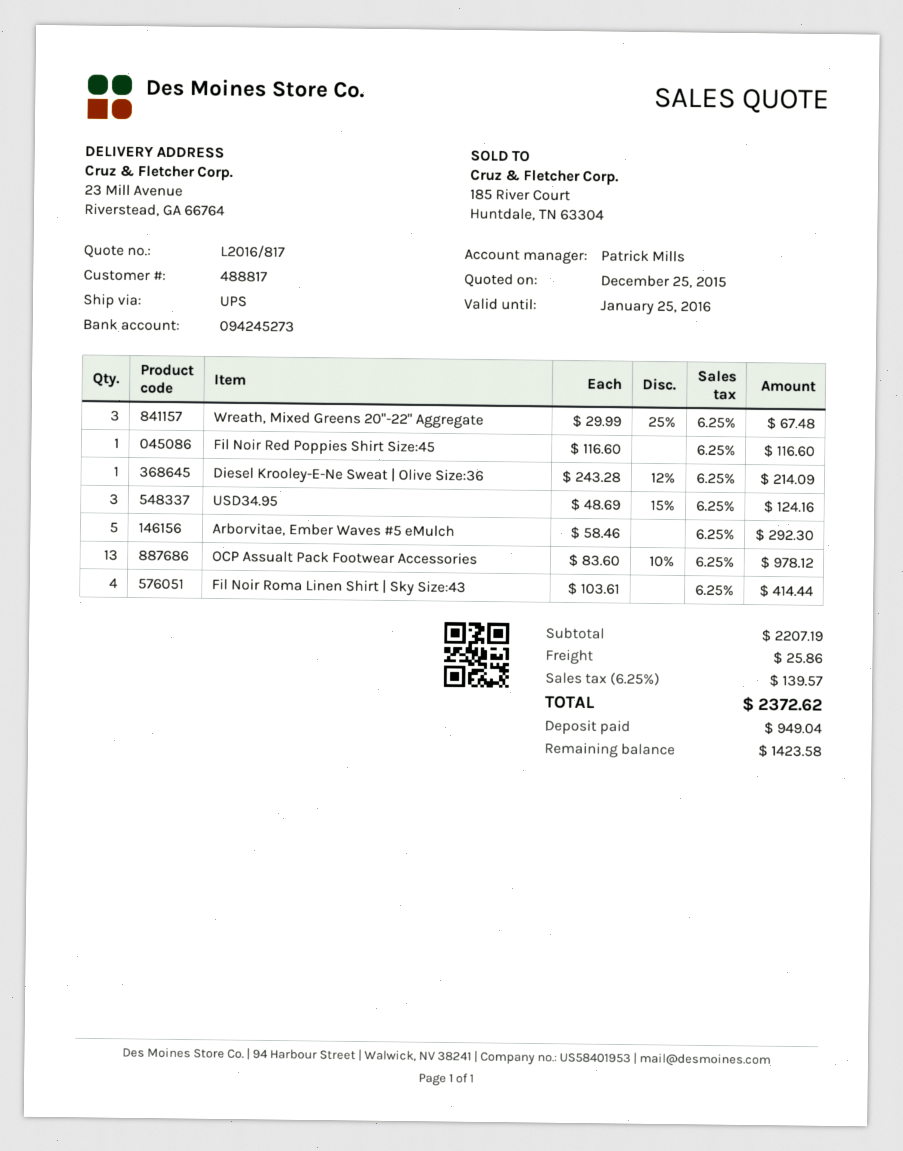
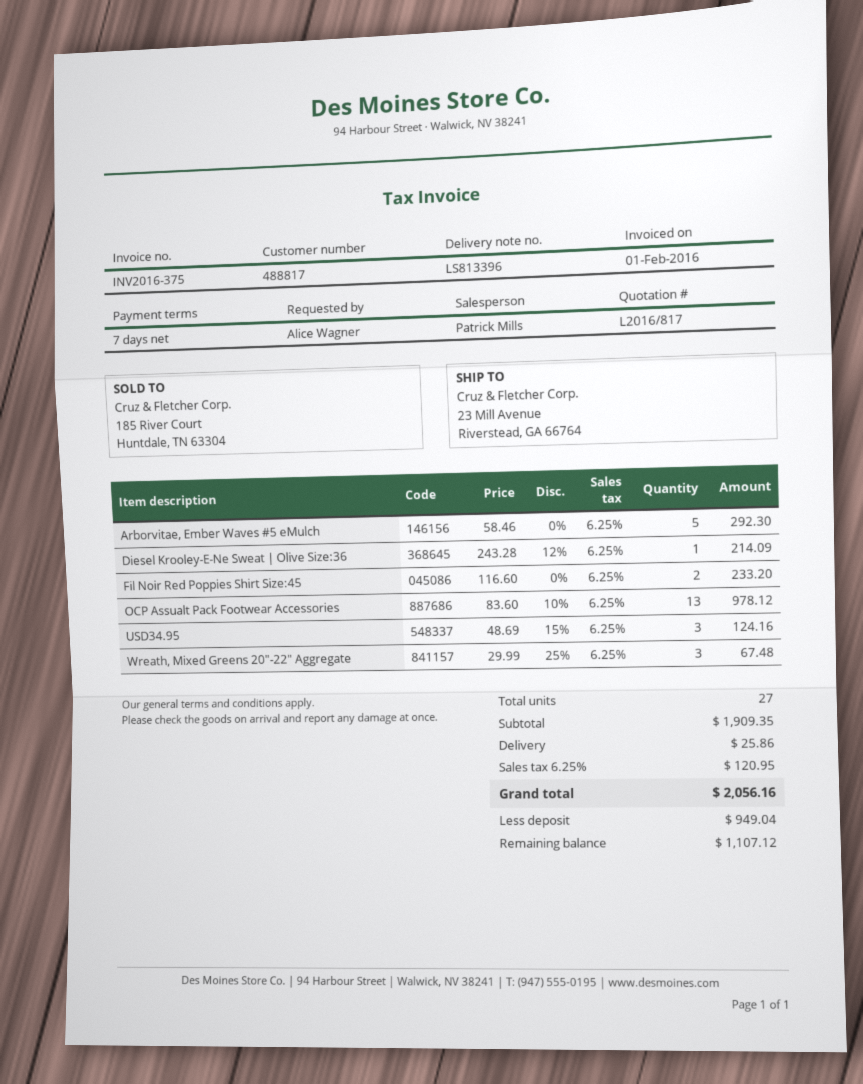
Fil Noir Red Poppies Shirt Size:45: 1 x 116.60 = 116.60 -> 2 x 116.60 = 233.20
Fil Noir Roma Linen Shirt | Sky Size:43: 4 x 103.61 = 414.44 -> none
subtotal: 2207.19 -> 1909.35
tax: 6.25% = 139.57 -> 6.25% = 120.95
total: 2372.62 -> 2056.16
balance: 1423.58 -> 1107.12

